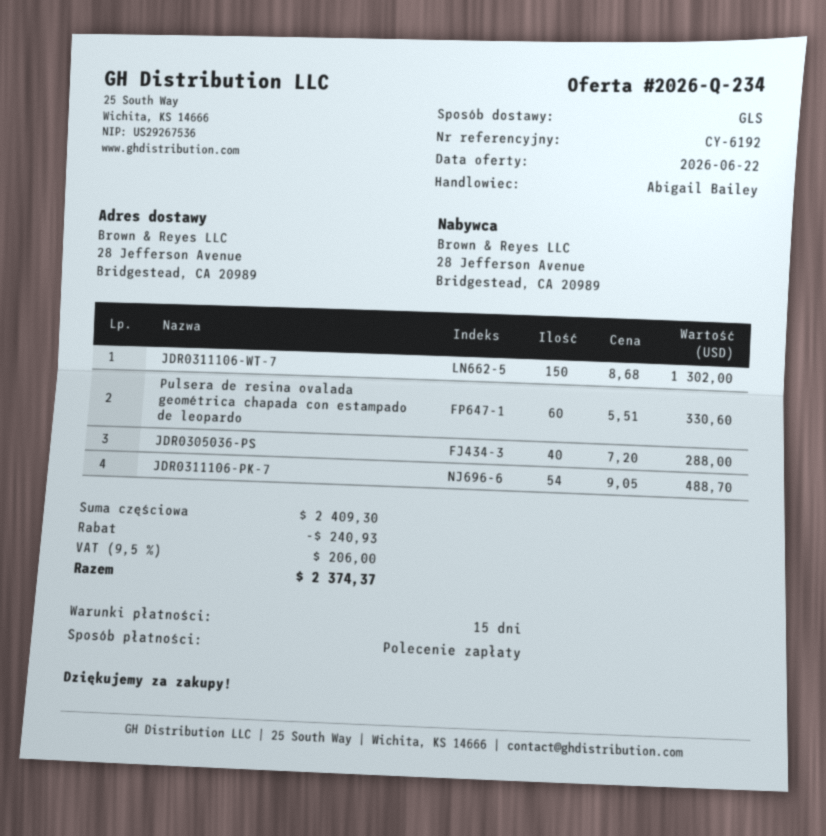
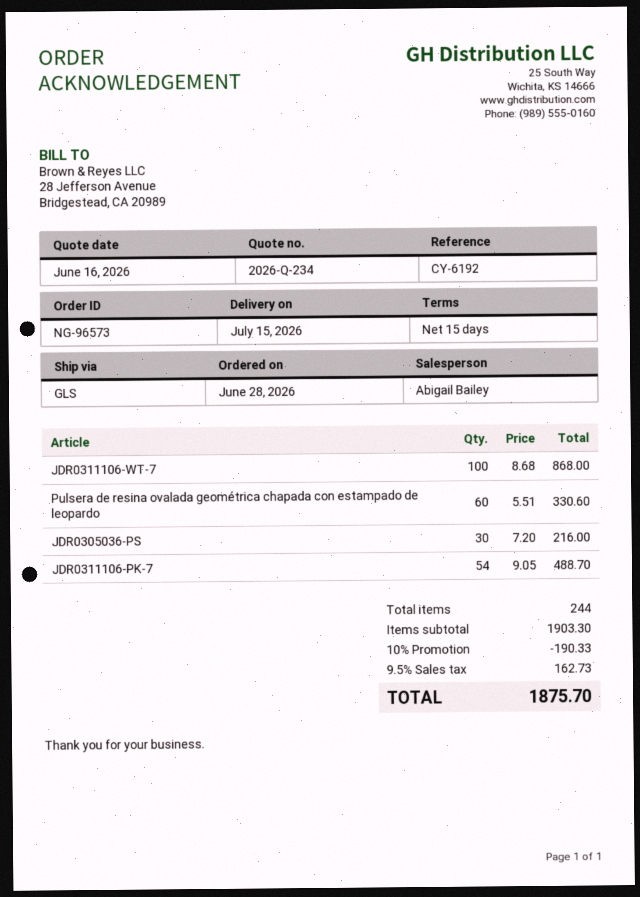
quote date: 2026-06-22 -> 2026-06-16
JDR0311106-WT-7: 150 x 8.68 = 1302.00 -> 100 x 8.68 = 868.00
JDR0305036-PS: 40 x 7.20 = 288.00 -> 30 x 7.20 = 216.00
subtotal: 2409.30 -> 1903.30
discount: 240.93 -> 190.33
tax: 9.5% = 206.00 -> 9.5% = 162.73
total: 2374.37 -> 1875.70

